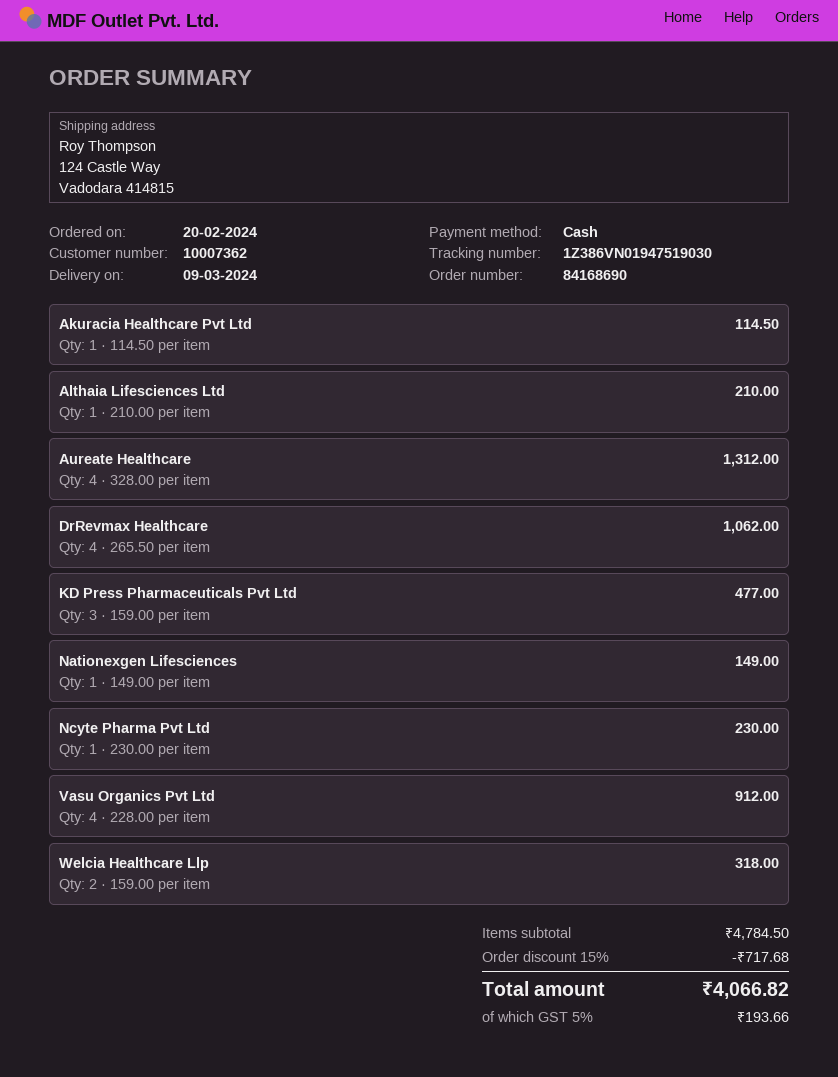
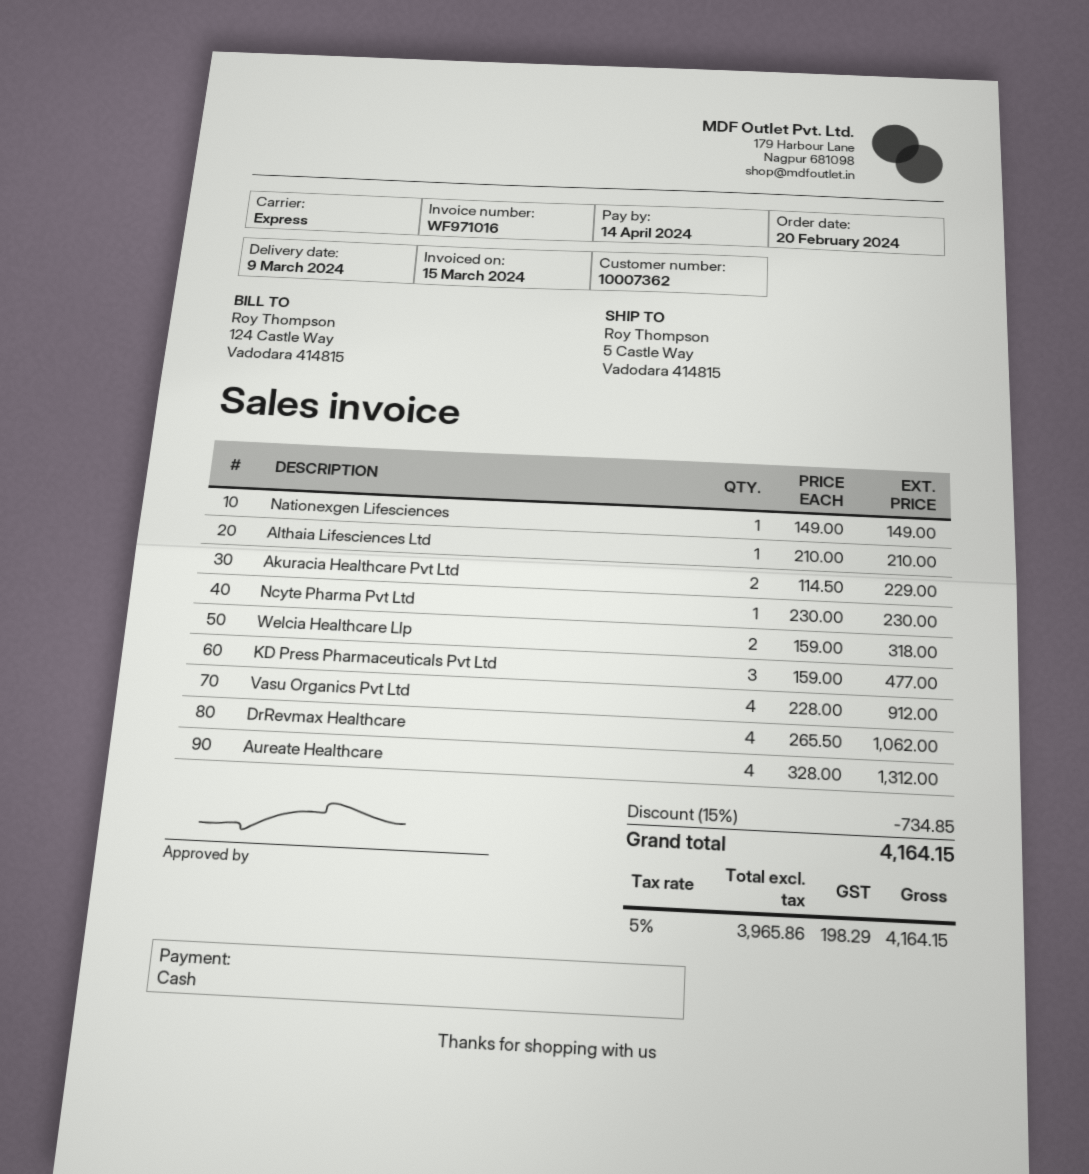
ship to: 124 Castle Way, Vadodara 414815 -> 5 Castle Way, Vadodara 414815
Akuracia Healthcare Pvt Ltd: 1 x 114.50 = 114.50 -> 2 x 114.50 = 229.00
discount: 15% = 717.68 -> 15% = 734.85
tax: 5% = 193.66 -> 5% = 198.29
total: 4066.82 -> 4164.15

